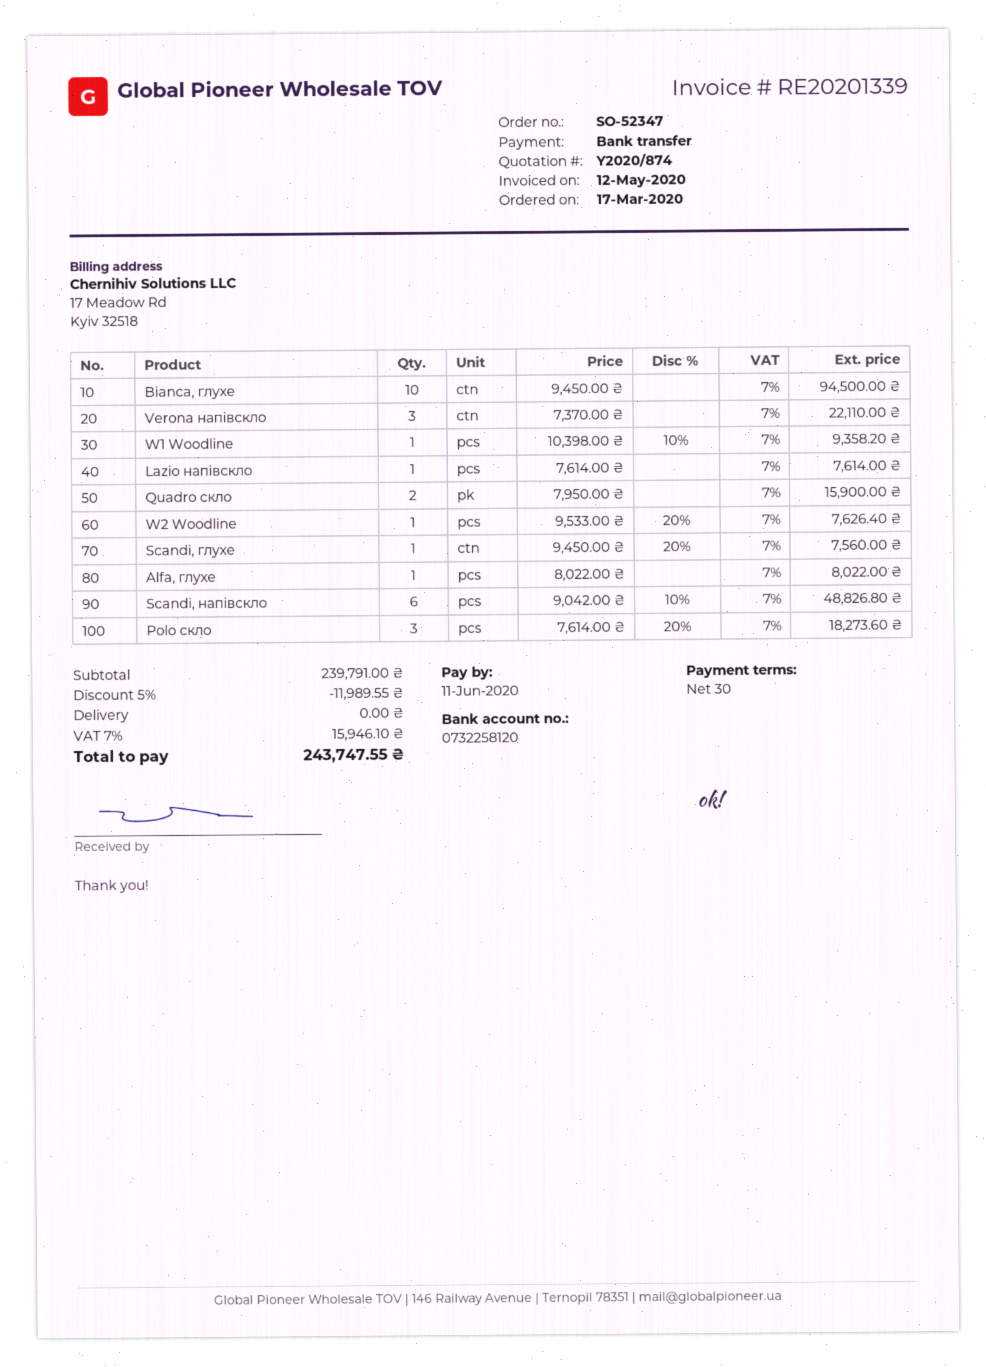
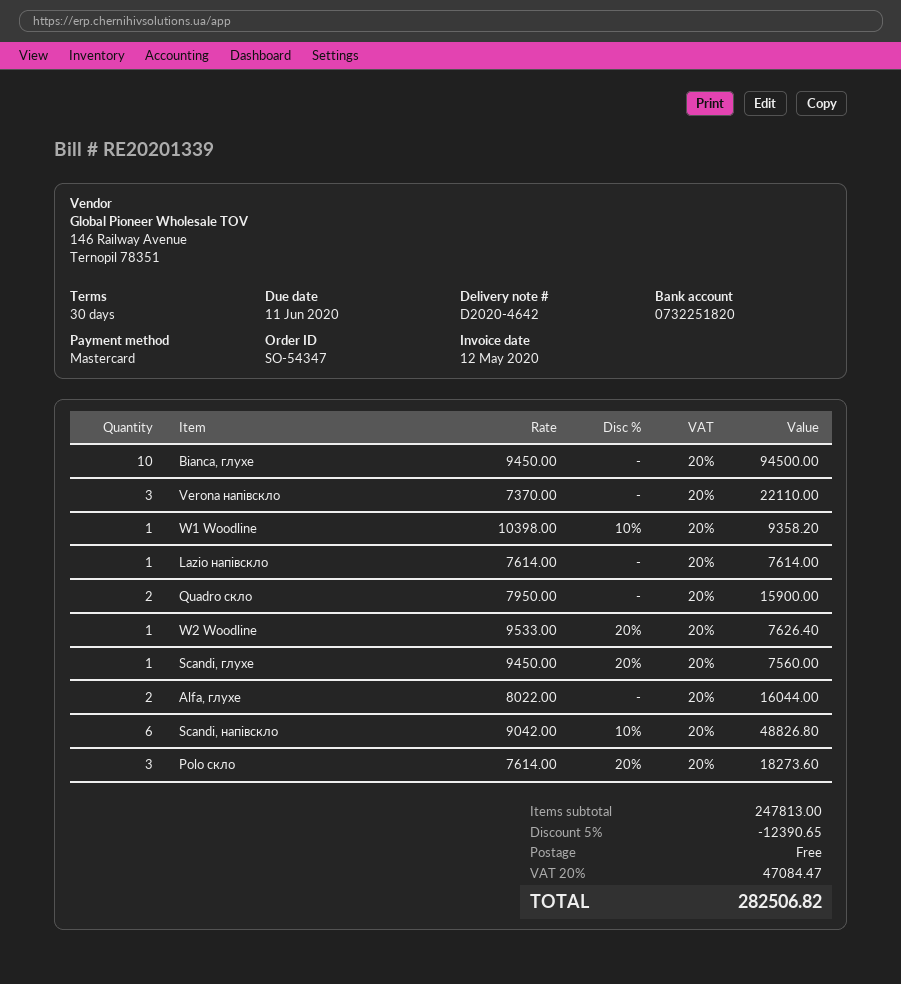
order number: SO-52347 -> SO-54347
payment method: bank transfer -> Mastercard
bank account: 0732258120 -> 0732251820
Alfa, глухе: 1 x 8022.00 = 8022.00 -> 2 x 8022.00 = 16044.00
subtotal: 239791.00 -> 247813.00
discount: 5% = 11989.55 -> 5% = 12390.65
tax: 7% = 15946.10 -> 20% = 47084.47
total: 243747.55 -> 282506.82

